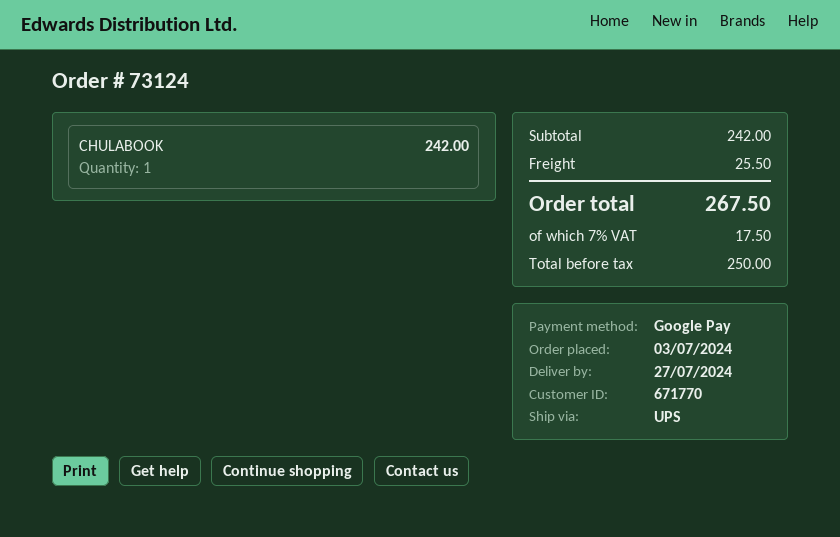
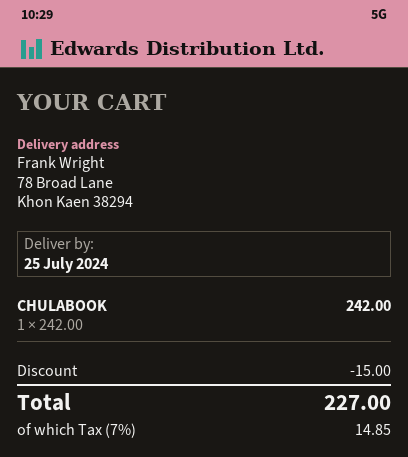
delivery date: 2024-07-27 -> 2024-07-25
discount: none -> 15.00
shipping: 25.50 -> none
tax: 7% = 17.50 -> 7% = 14.85
total: 267.50 -> 227.00

